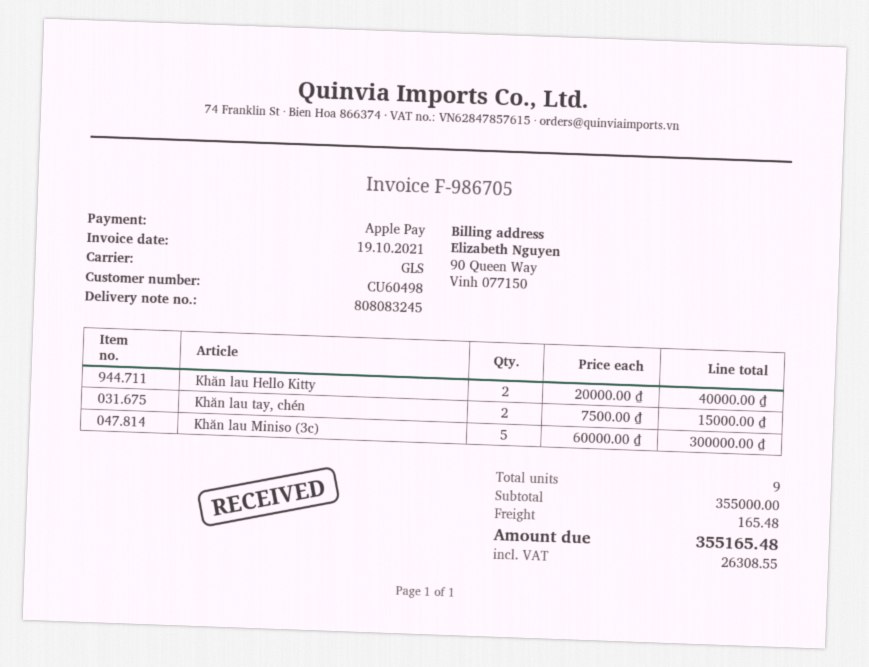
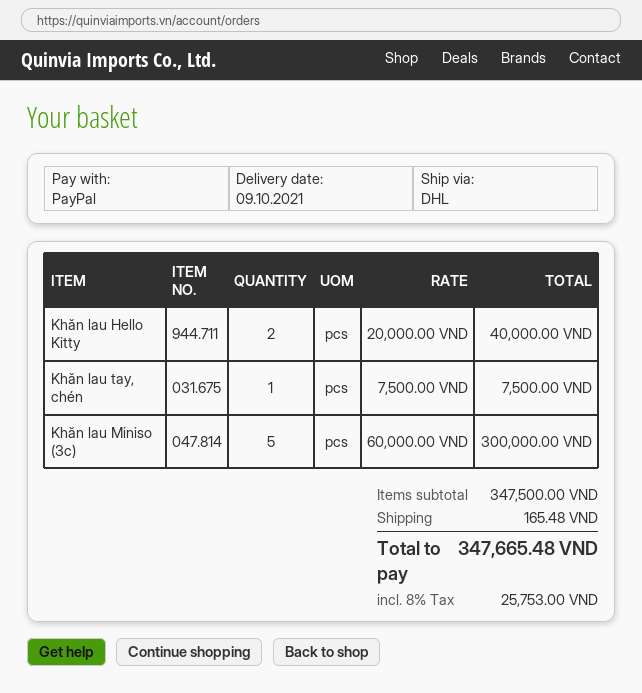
payment method: Apple Pay -> PayPal
shipping method: GLS -> DHL
Khăn lau tay, chén: 2 x 7500.00 = 15000.00 -> 1 x 7500.00 = 7500.00
subtotal: 355000.00 -> 347500.00
tax: 26308.55 -> 25753.00
total: 355165.48 -> 347665.48

